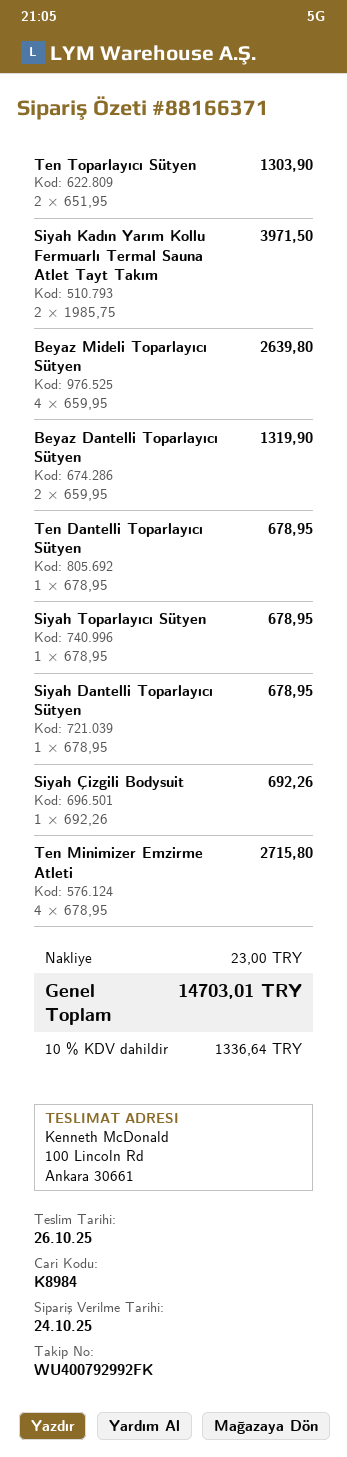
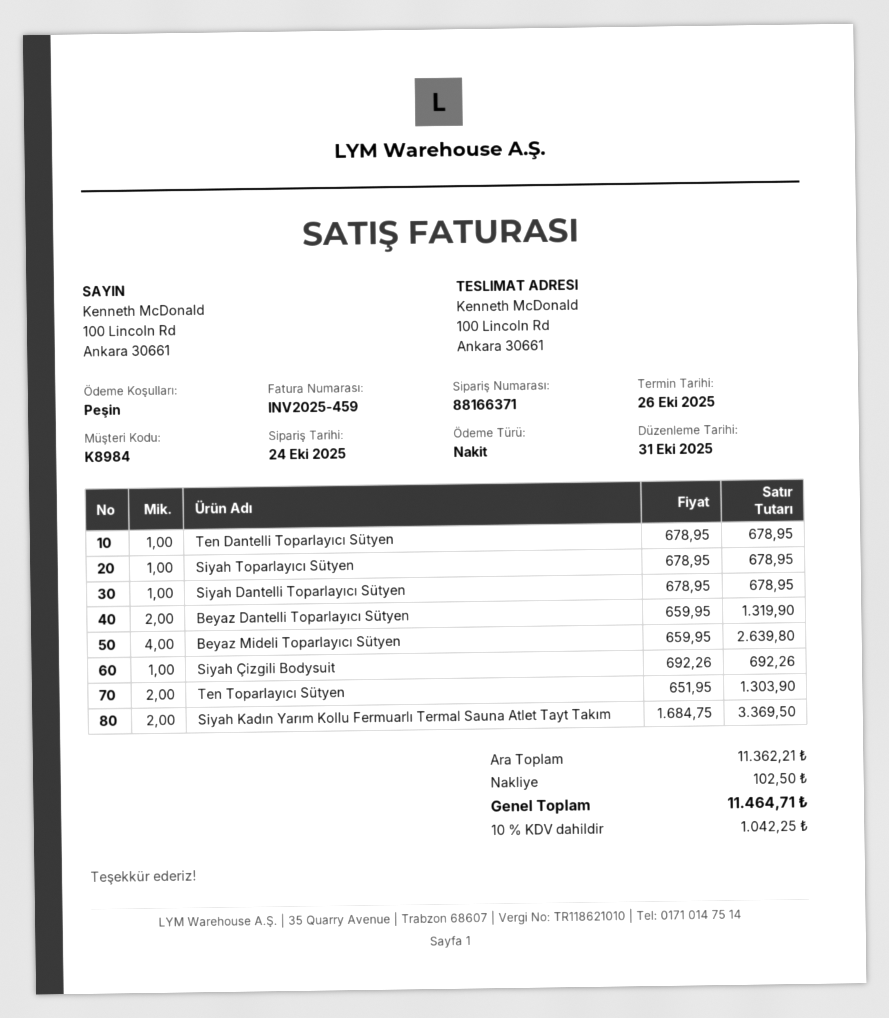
Siyah Kadın Yarım Kollu Fermuarlı Termal Sauna Atlet Tayt Takım: 2 x 1985.75 = 3971.50 -> 2 x 1684.75 = 3369.50
Ten Minimizer Emzirme Atleti: 4 x 678.95 = 2715.80 -> none
shipping: 23.00 -> 102.50
tax: 10% = 1336.64 -> 10% = 1042.25
total: 14703.01 -> 11464.71

